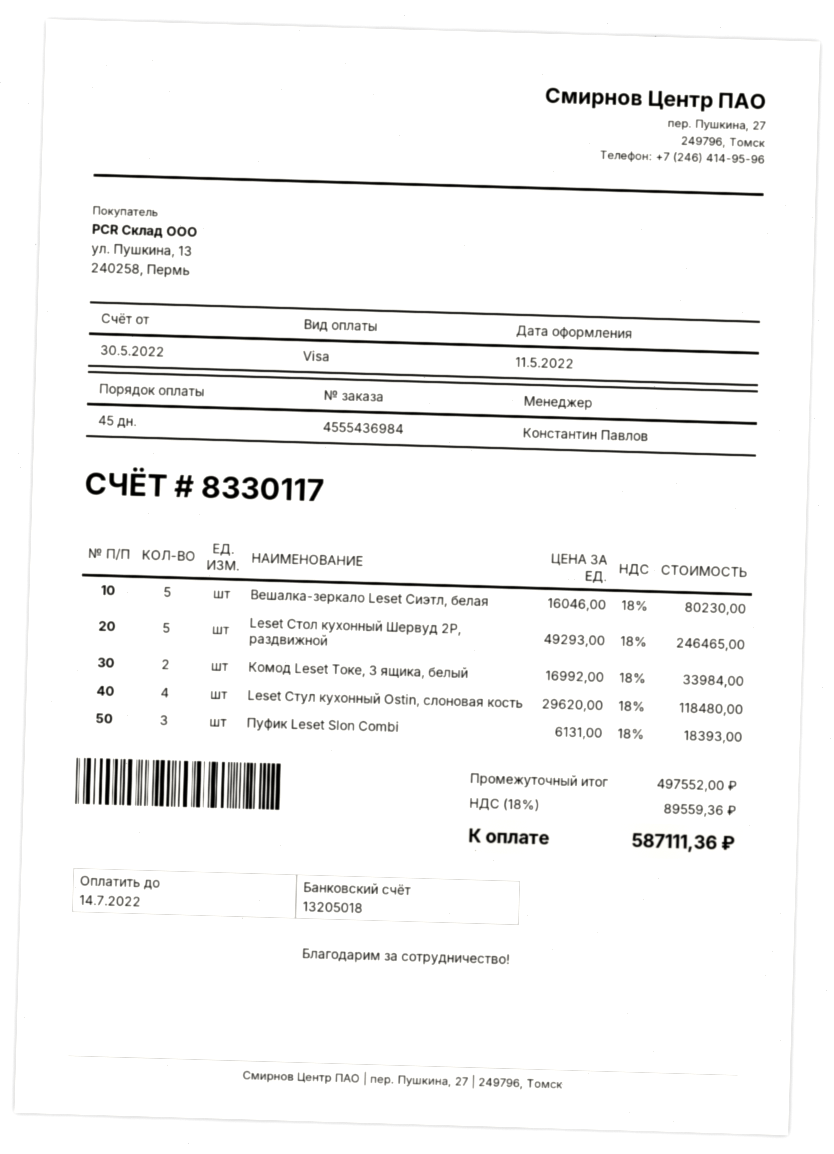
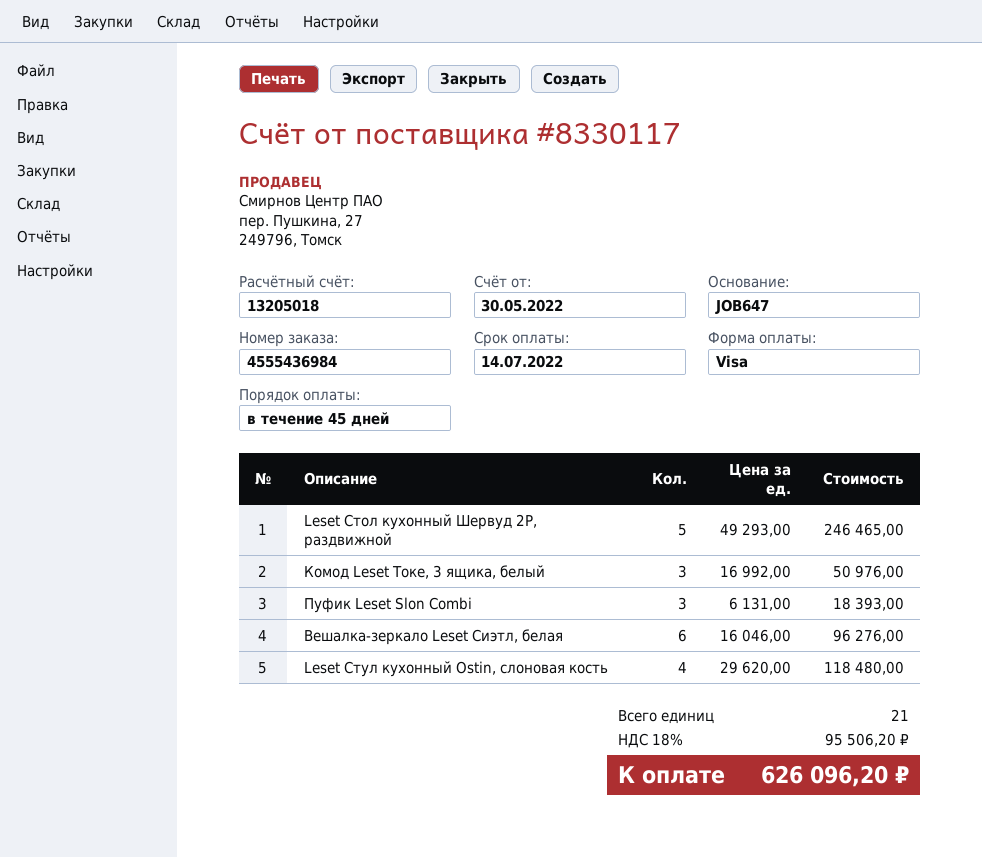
Вешалка-зеркало Leset Сиэтл, белая: 5 x 16046.00 = 80230.00 -> 6 x 16046.00 = 96276.00
Комод Leset Токе, 3 ящика, белый: 2 x 16992.00 = 33984.00 -> 3 x 16992.00 = 50976.00
tax: 18% = 89559.36 -> 18% = 95506.20
total: 587111.36 -> 626096.20

